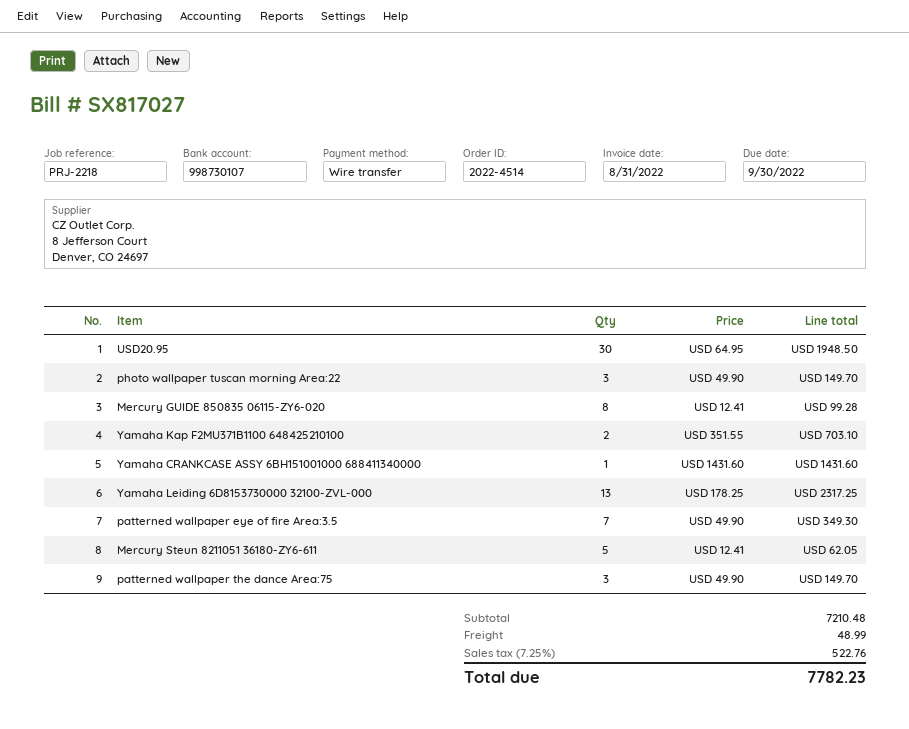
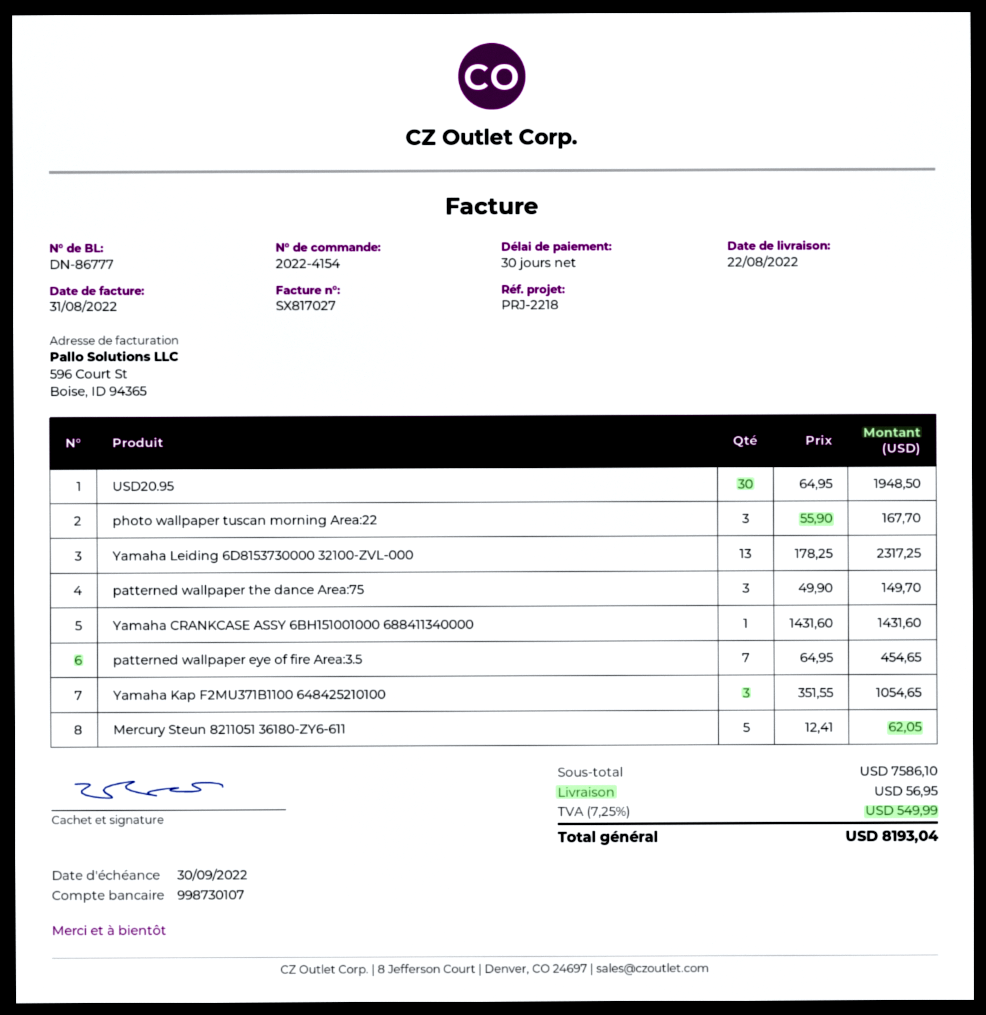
order number: 2022-4514 -> 2022-4154
photo wallpaper tuscan morning Area:22: 3 x 49.90 = 149.70 -> 3 x 55.90 = 167.70
Mercury GUIDE 850835 06115-ZY6-020: 8 x 12.41 = 99.28 -> none
Yamaha Kap F2MU371B1100 648425210100: 2 x 351.55 = 703.10 -> 3 x 351.55 = 1054.65
patterned wallpaper eye of fire Area:3.5: 7 x 49.90 = 349.30 -> 7 x 64.95 = 454.65
subtotal: 7210.48 -> 7586.10
shipping: 48.99 -> 56.95
tax: 7.25% = 522.76 -> 7.25% = 549.99
total: 7782.23 -> 8193.04

